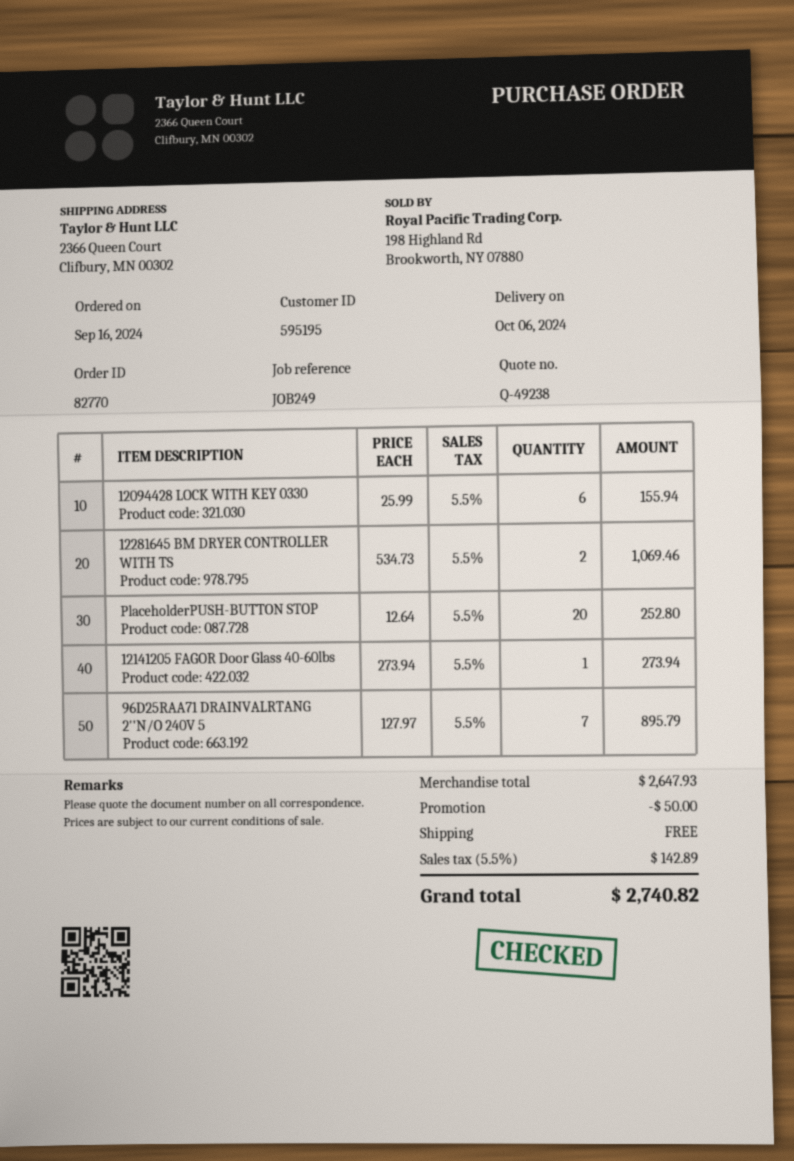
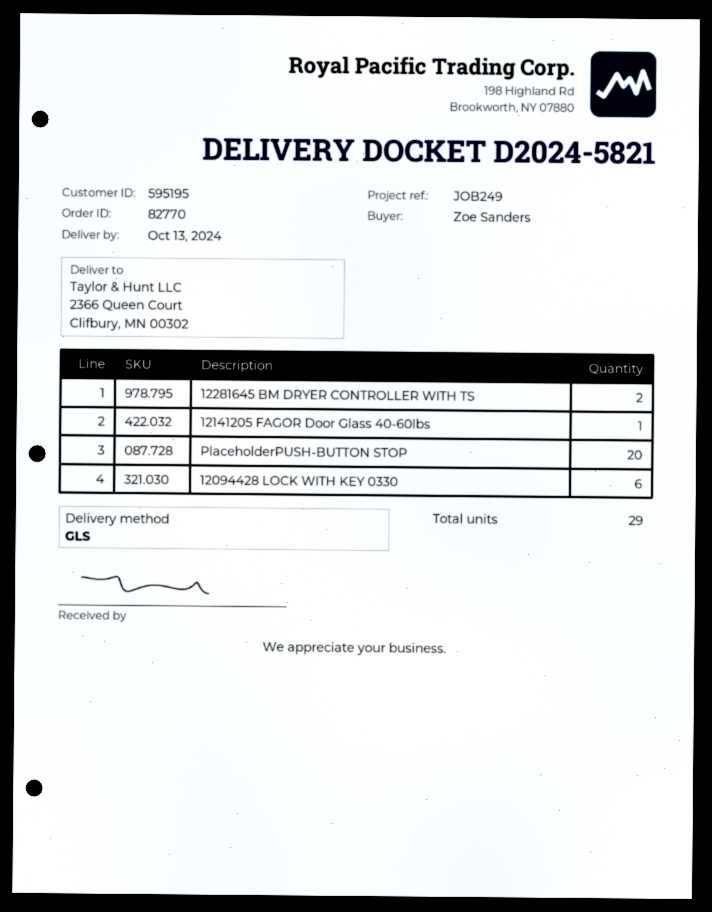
delivery date: 2024-10-06 -> 2024-10-13
96D25RAA71 DRAINVALRTANG 2''N/O 240V 5: 7 -> none

